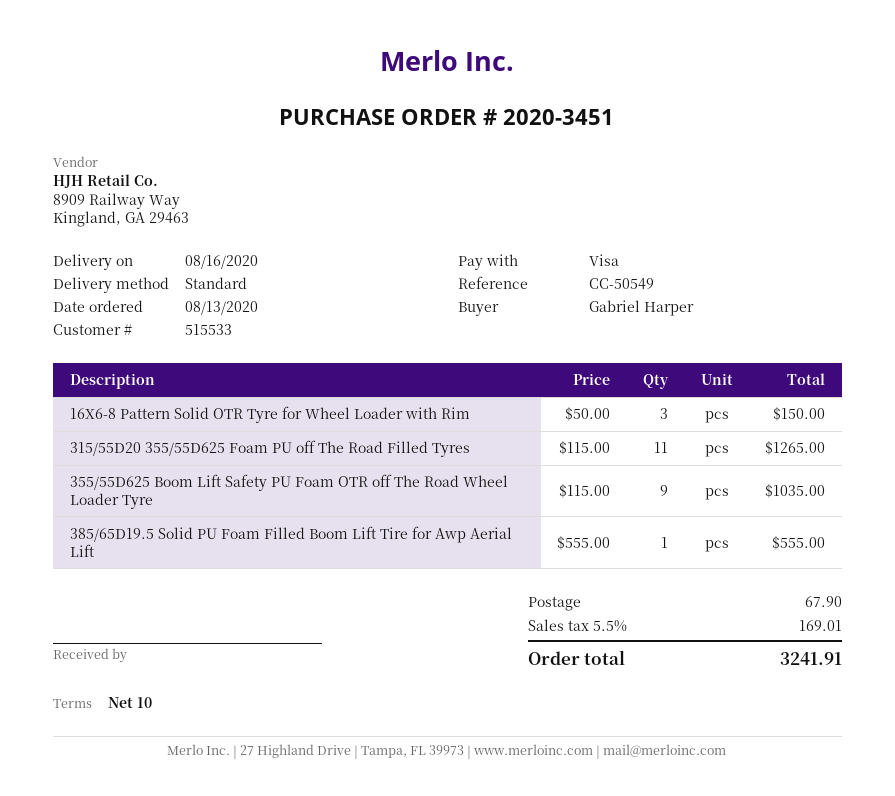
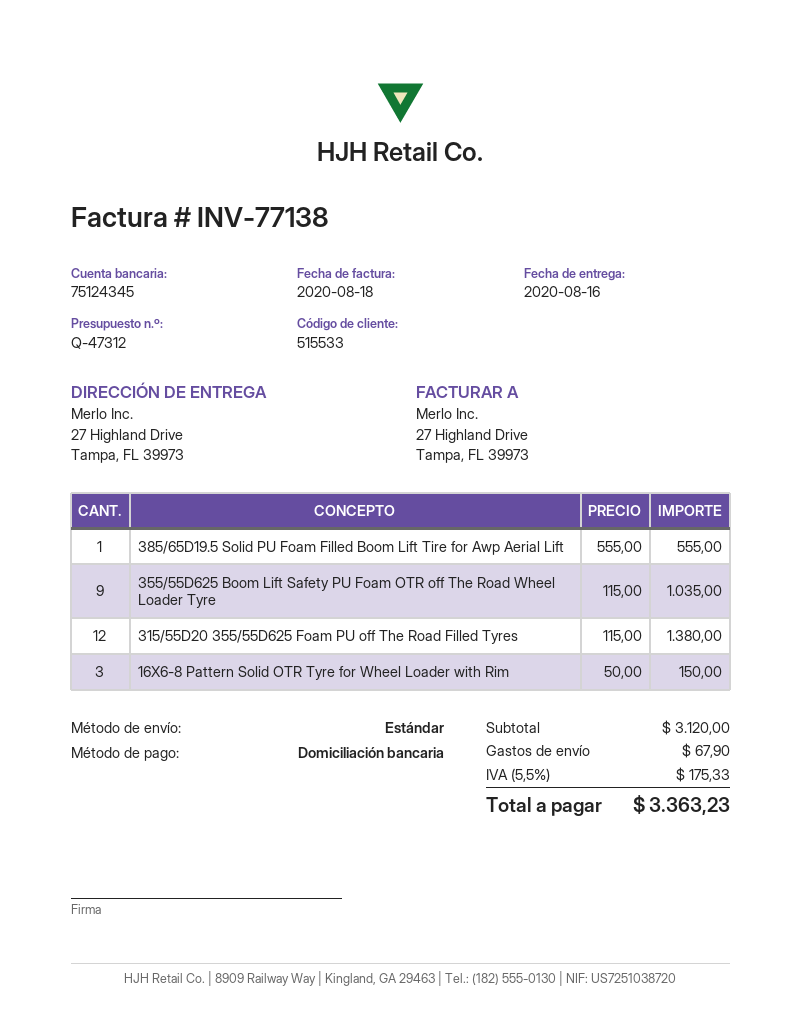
payment method: Visa -> direct debit
315/55D20 355/55D625 Foam PU off The Road Filled Tyres: 11 x 115.00 = 1265.00 -> 12 x 115.00 = 1380.00
tax: 5.5% = 169.01 -> 5.5% = 175.33
total: 3241.91 -> 3363.23

